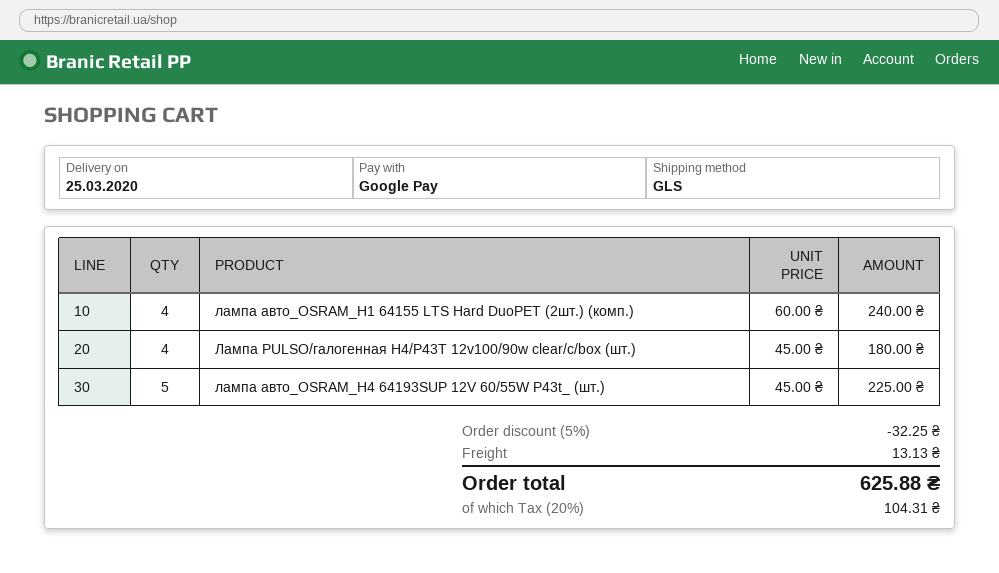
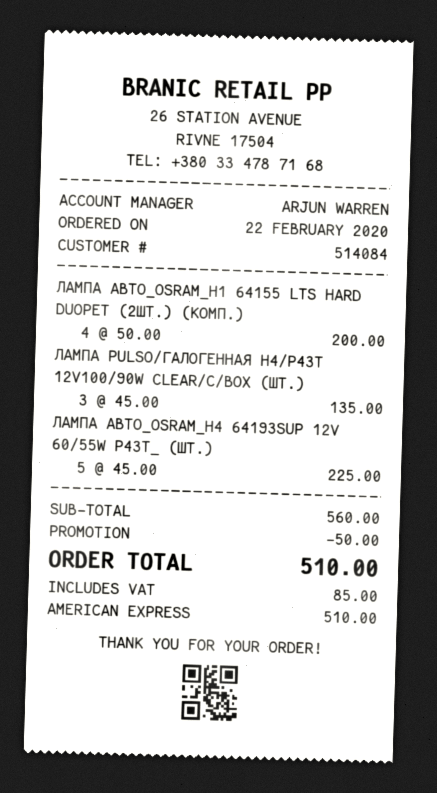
payment method: Google Pay -> American Express
лампа авто_OSRAM_H1 64155 LTS Hard DuoPET (2шт.) (комп.): 4 x 60.00 = 240.00 -> 4 x 50.00 = 200.00
Лампа PULSO/галогенная H4/P43T 12v100/90w clear/c/box (шт.): 4 x 45.00 = 180.00 -> 3 x 45.00 = 135.00
discount: 32.25 -> 50.00
shipping: 13.13 -> none
tax: 104.31 -> 85.00
total: 625.88 -> 510.00

